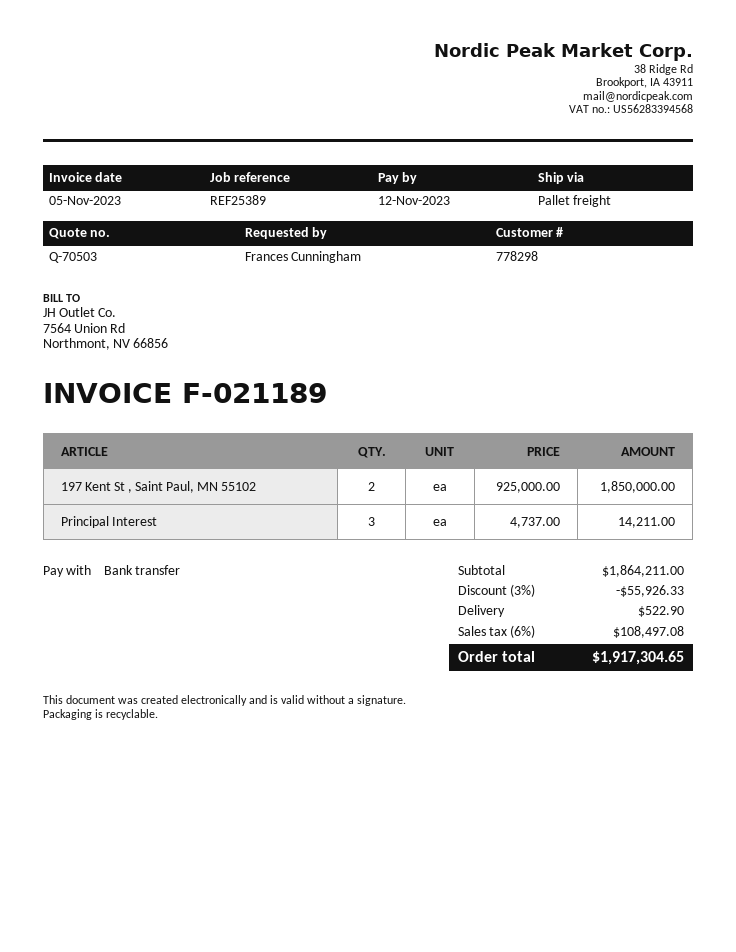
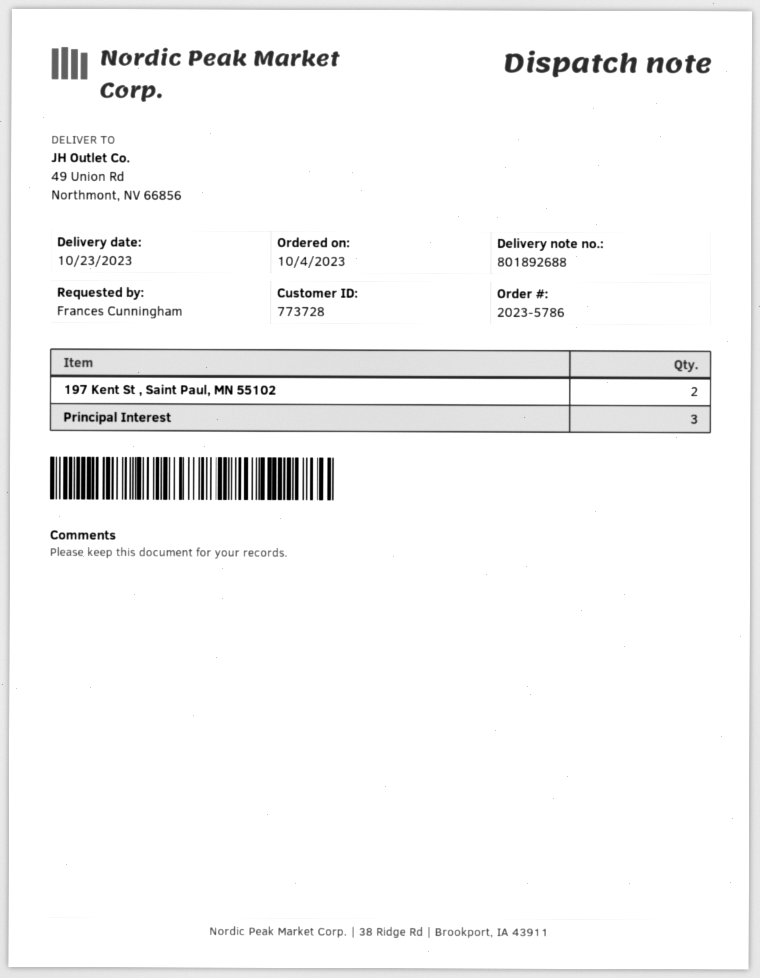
customer number: 778298 -> 773728

